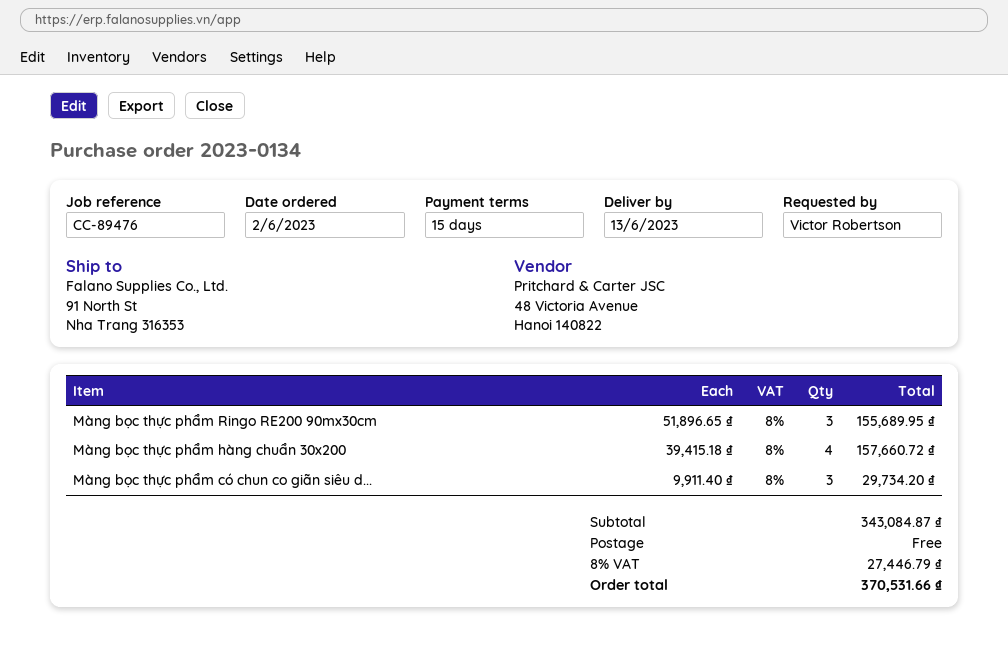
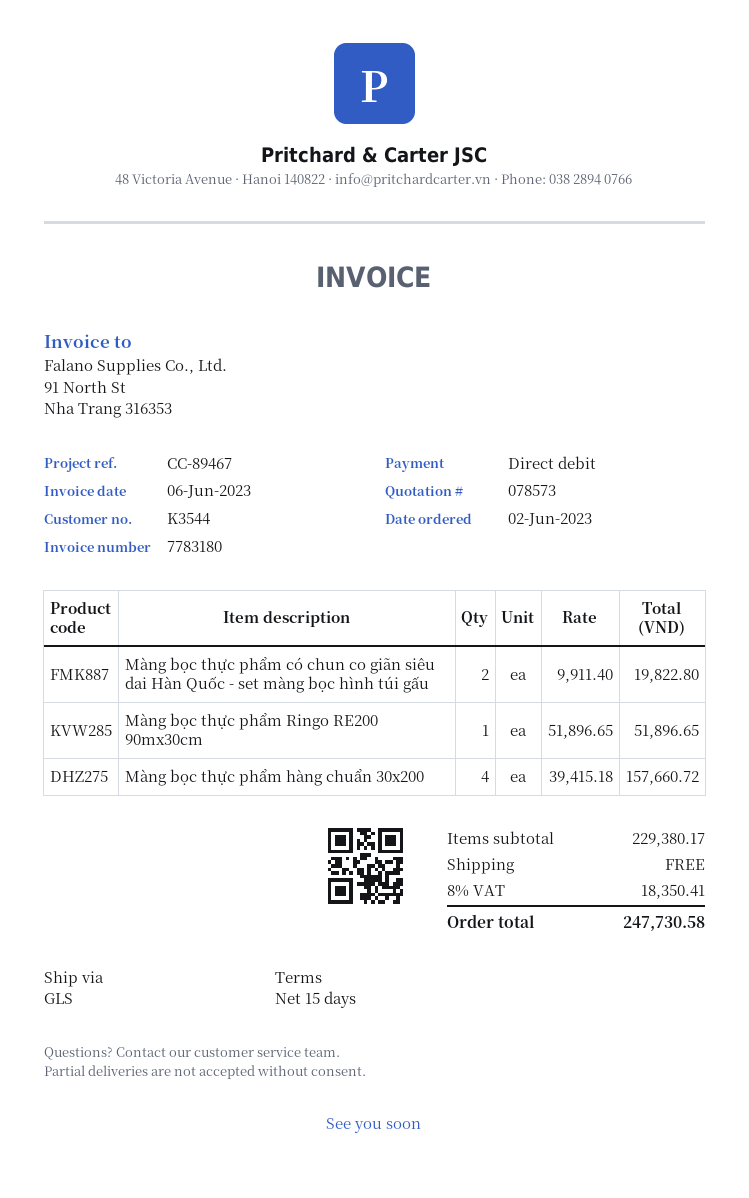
reference: CC-89476 -> CC-89467
Màng bọc thực phẩm Ringo RE200 90mx30cm: 3 x 51896.65 = 155689.95 -> 1 x 51896.65 = 51896.65
Màng bọc thực phẩm có chun co giãn siêu d...: 3 x 9911.40 = 29734.20 -> 2 x 9911.40 = 19822.80
subtotal: 343084.87 -> 229380.17
tax: 8% = 27446.79 -> 8% = 18350.41
total: 370531.66 -> 247730.58

